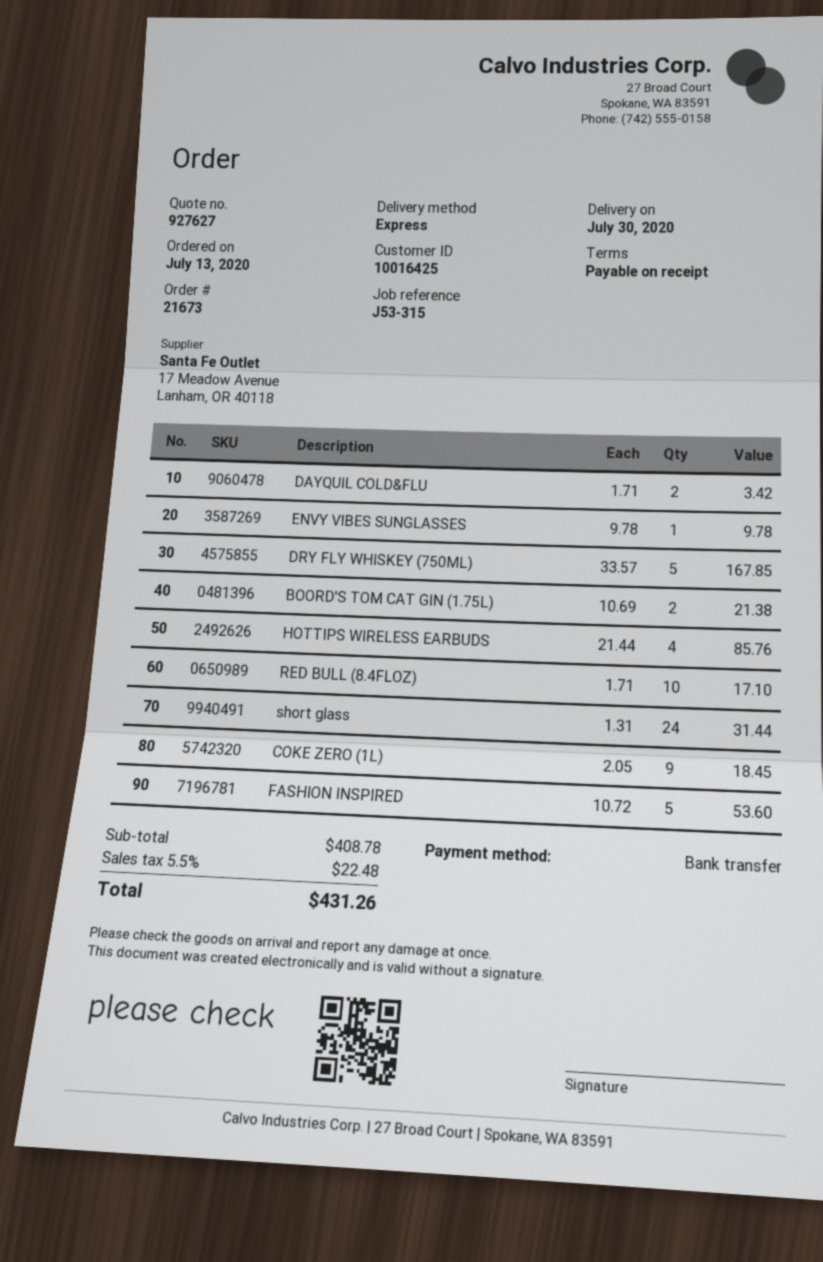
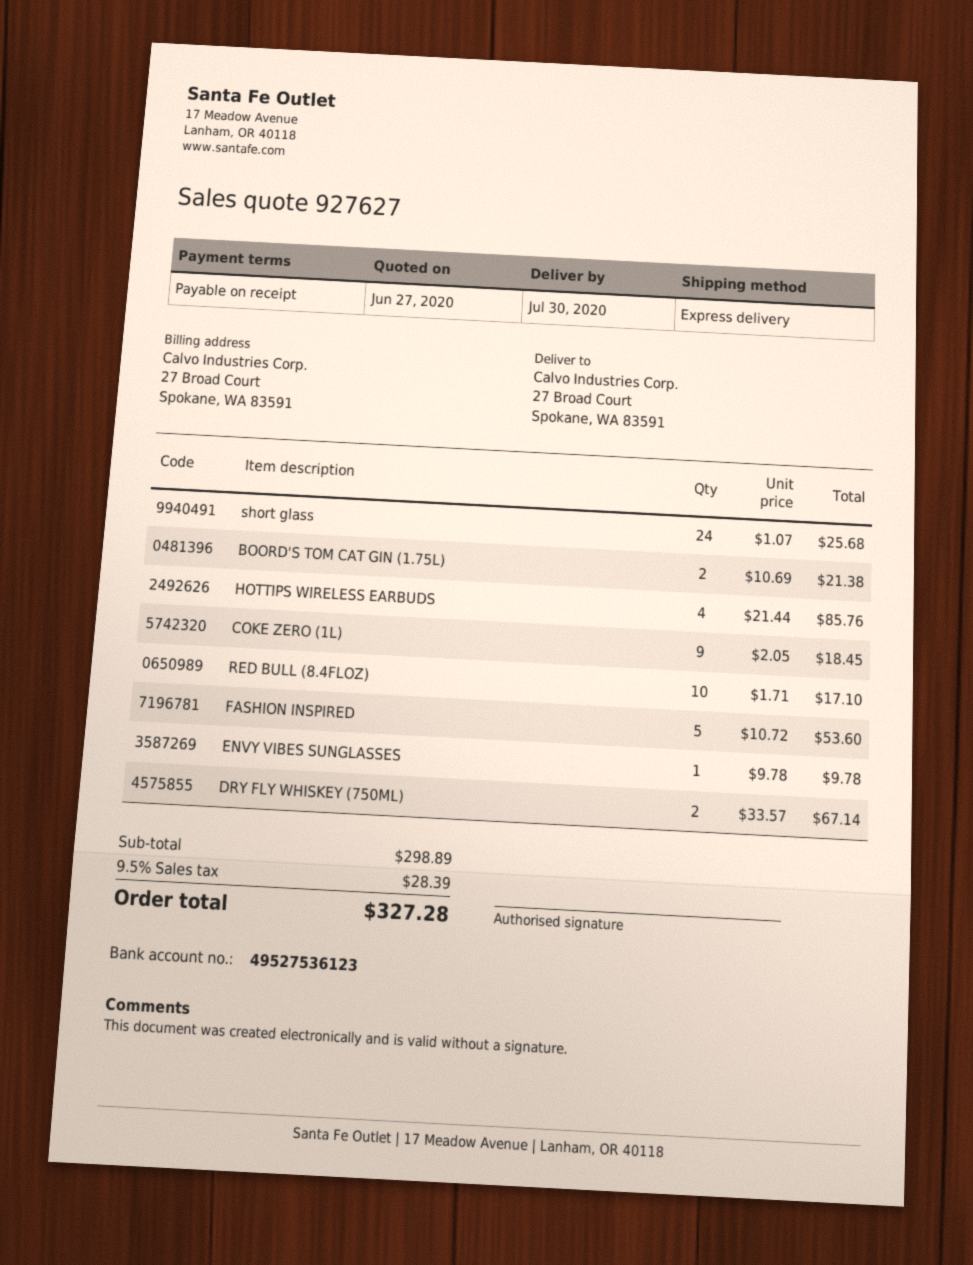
DAYQUIL COLD&FLU: 2 x 1.71 = 3.42 -> none
DRY FLY WHISKEY (750ML): 5 x 33.57 = 167.85 -> 2 x 33.57 = 67.14
short glass: 24 x 1.31 = 31.44 -> 24 x 1.07 = 25.68
subtotal: 408.78 -> 298.89
tax: 5.5% = 22.48 -> 9.5% = 28.39
total: 431.26 -> 327.28

